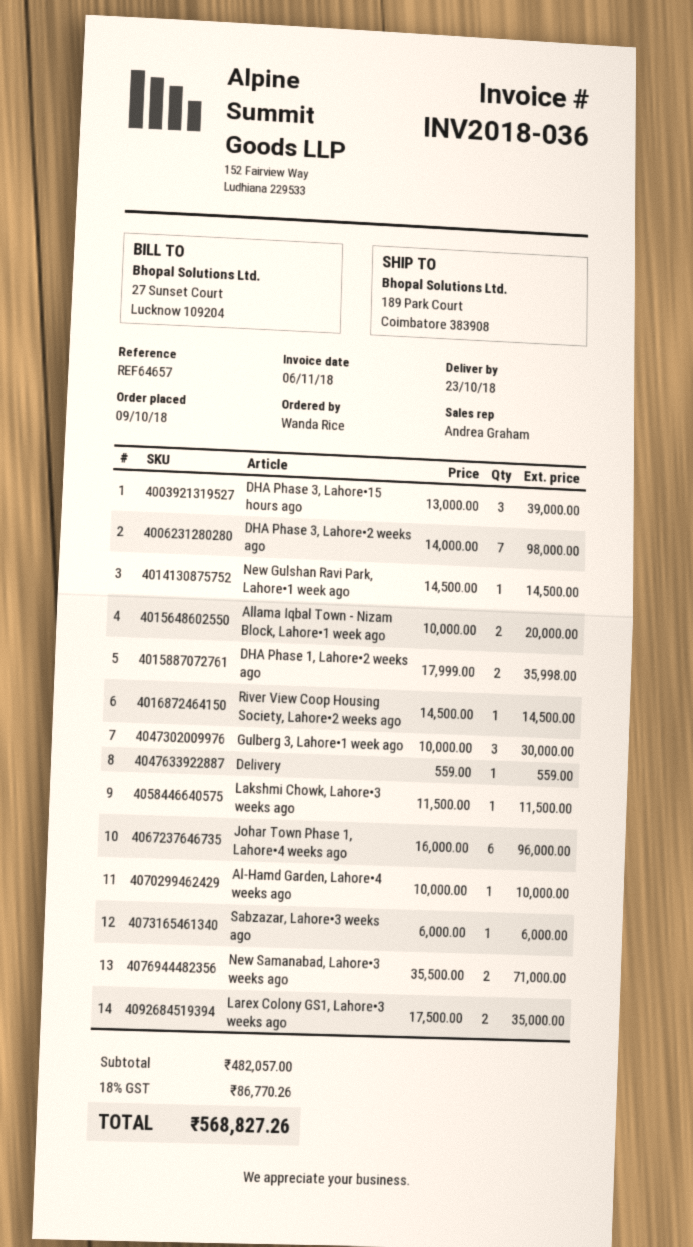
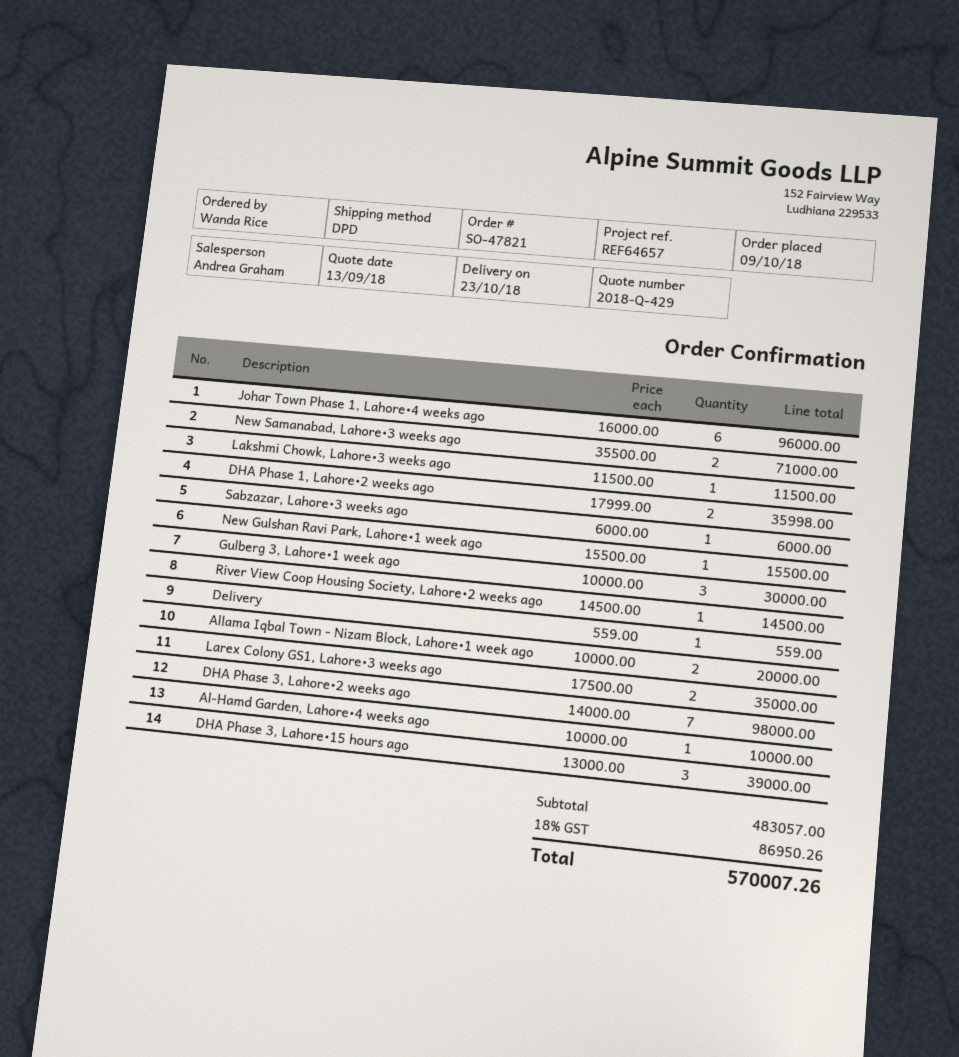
New Gulshan Ravi Park, Lahore•1 week ago: 1 x 14500.00 = 14500.00 -> 1 x 15500.00 = 15500.00
subtotal: 482057.00 -> 483057.00
tax: 18% = 86770.26 -> 18% = 86950.26
total: 568827.26 -> 570007.26

